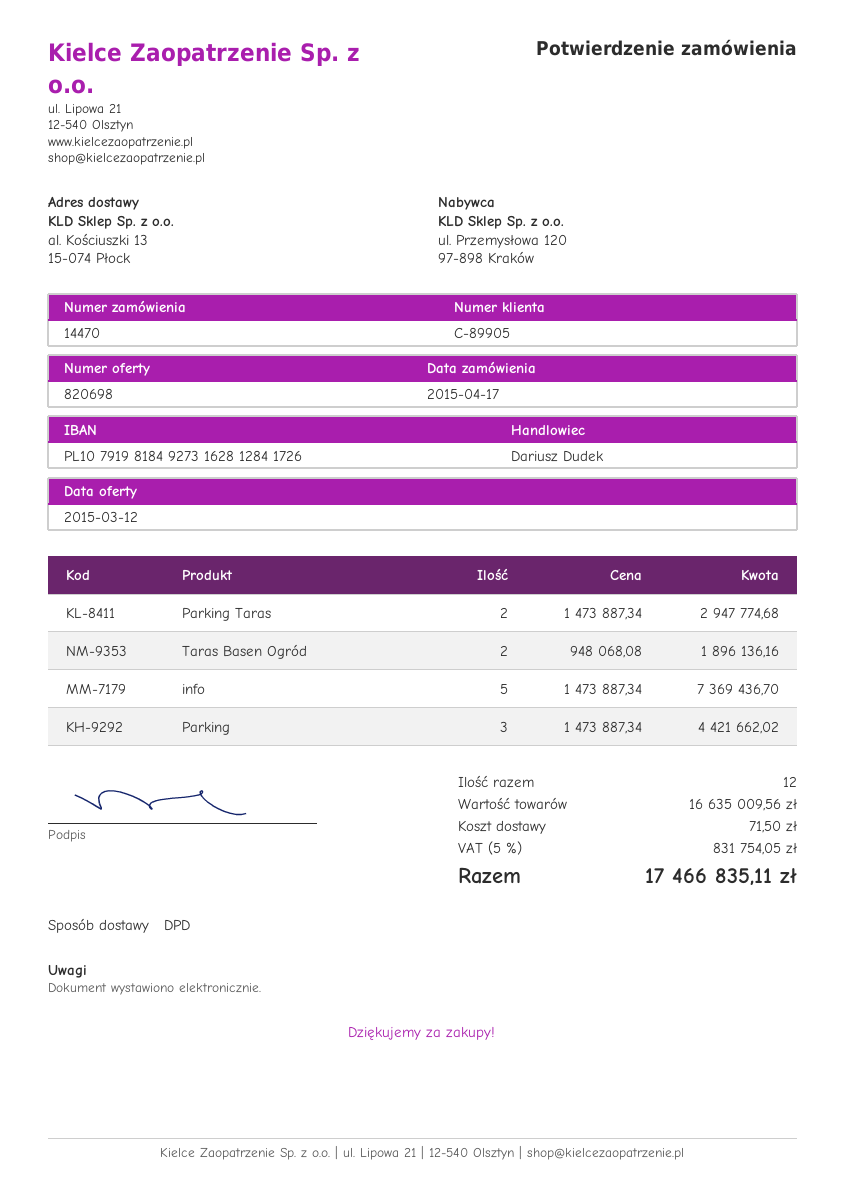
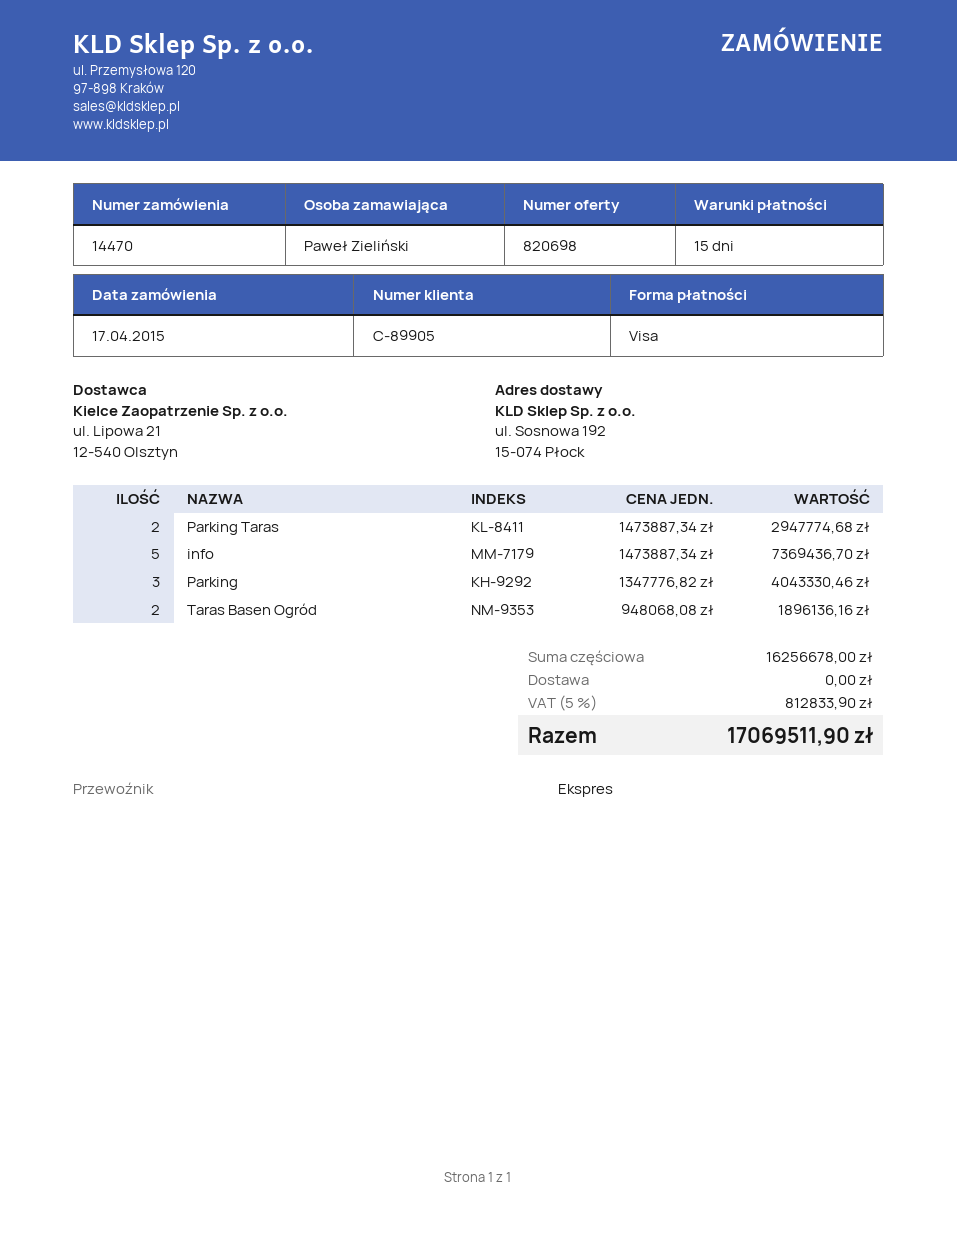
shipping method: DPD -> express
ship to: al. Kościuszki 13, 15-074 Płock -> ul. Sosnowa 192, 15-074 Płock
Parking: 3 x 1473887.34 = 4421662.02 -> 3 x 1347776.82 = 4043330.46
subtotal: 16635009.56 -> 16256678.00
shipping: 71.50 -> 0.00
tax: 5% = 831754.05 -> 5% = 812833.90
total: 17466835.11 -> 17069511.90

